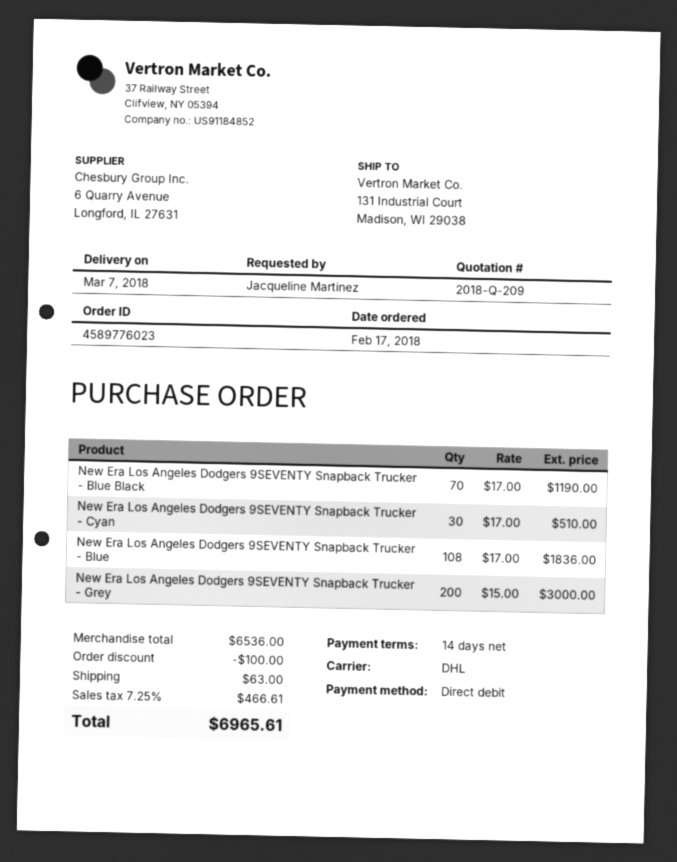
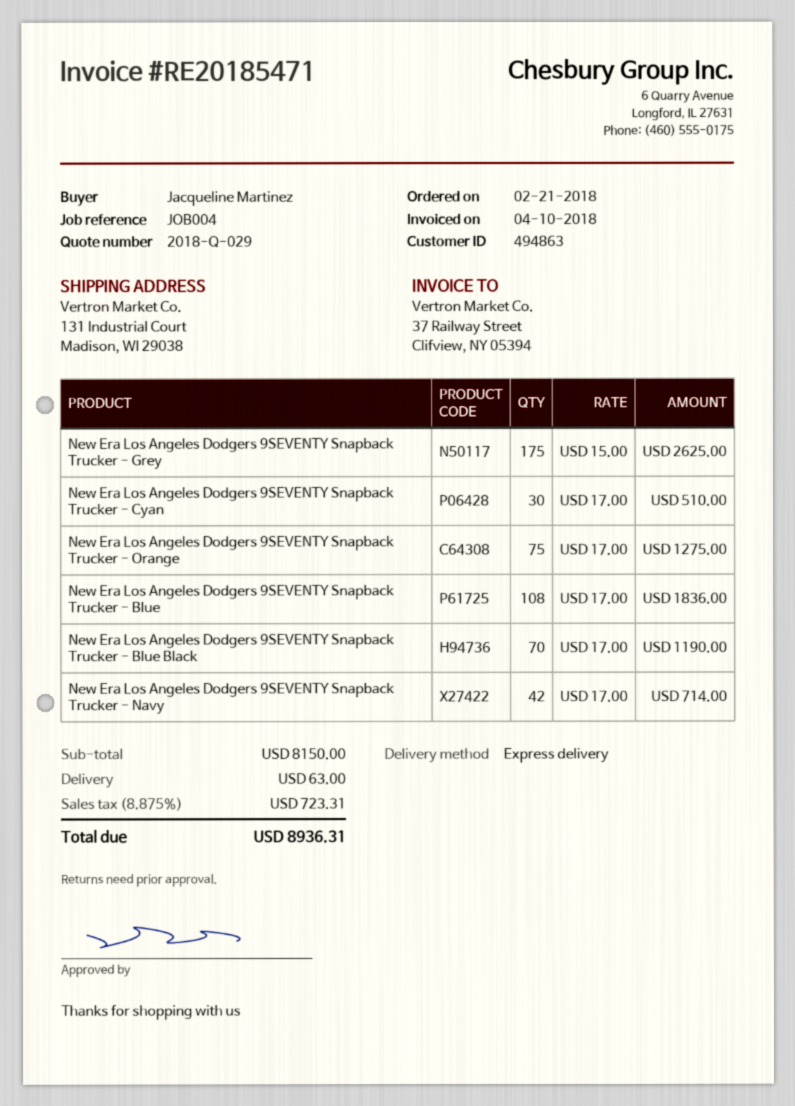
quote number: 2018-Q-209 -> 2018-Q-029
order date: 2018-02-17 -> 2018-02-21
shipping method: DHL -> express
New Era Los Angeles Dodgers 9SEVENTY Snapback Trucker - Grey: 200 x 15.00 = 3000.00 -> 175 x 15.00 = 2625.00
New Era Los Angeles Dodgers 9SEVENTY Snapback Trucker - Orange: none -> 75 x 17.00 = 1275.00
New Era Los Angeles Dodgers 9SEVENTY Snapback Trucker - Navy: none -> 42 x 17.00 = 714.00
subtotal: 6536.00 -> 8150.00
discount: 100.00 -> none
tax: 7.25% = 466.61 -> 8.875% = 723.31
total: 6965.61 -> 8936.31

